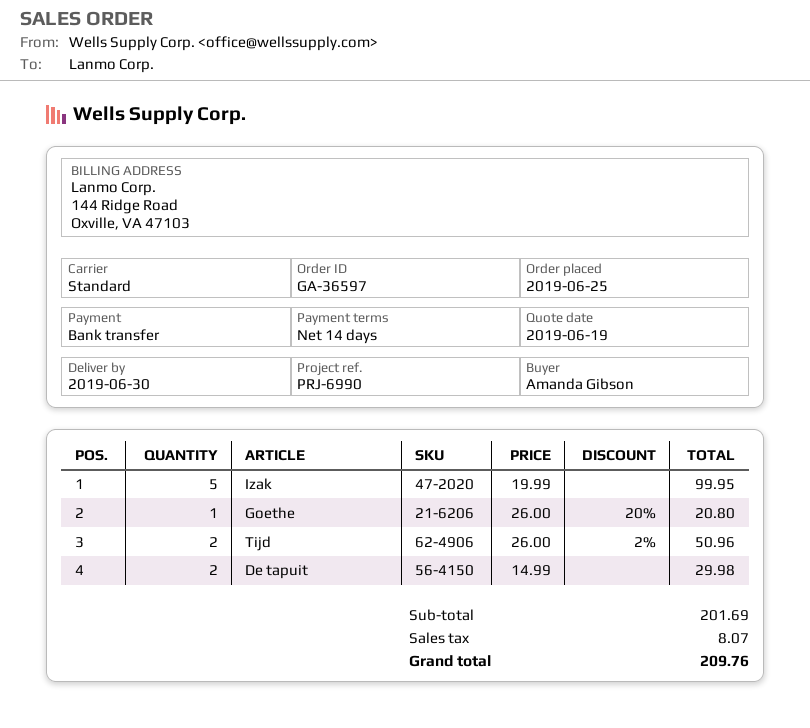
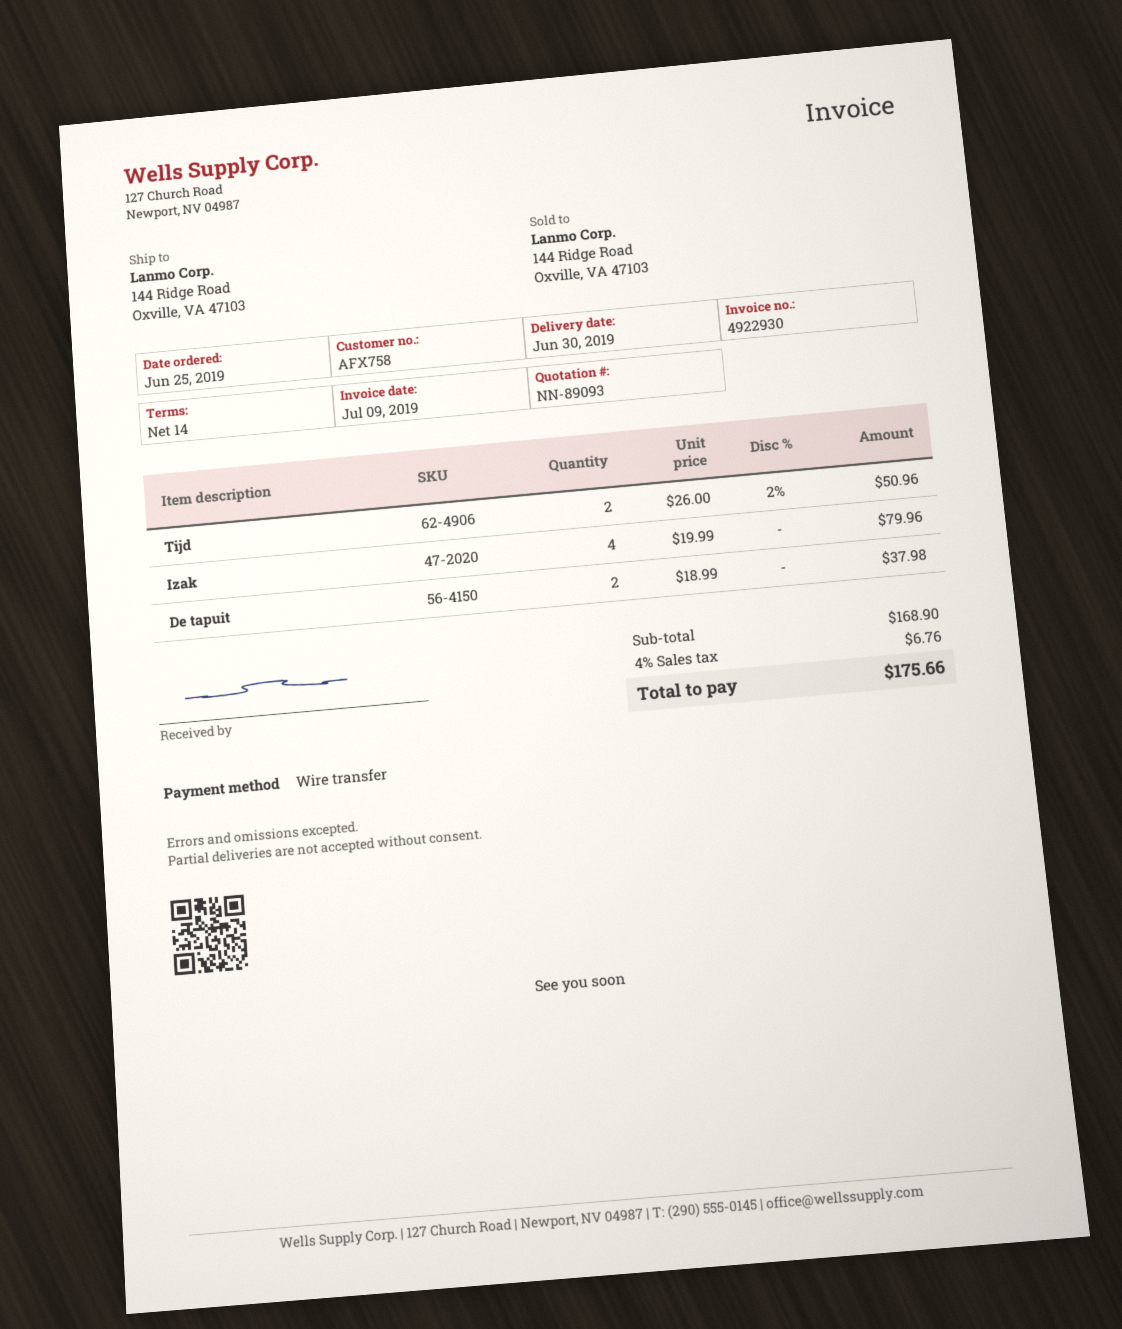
Izak: 5 x 19.99 = 99.95 -> 4 x 19.99 = 79.96
Goethe: 1 x 26.00 - 20% = 20.80 -> none
De tapuit: 2 x 14.99 = 29.98 -> 2 x 18.99 = 37.98
subtotal: 201.69 -> 168.90
tax: 8.07 -> 6.76
total: 209.76 -> 175.66

